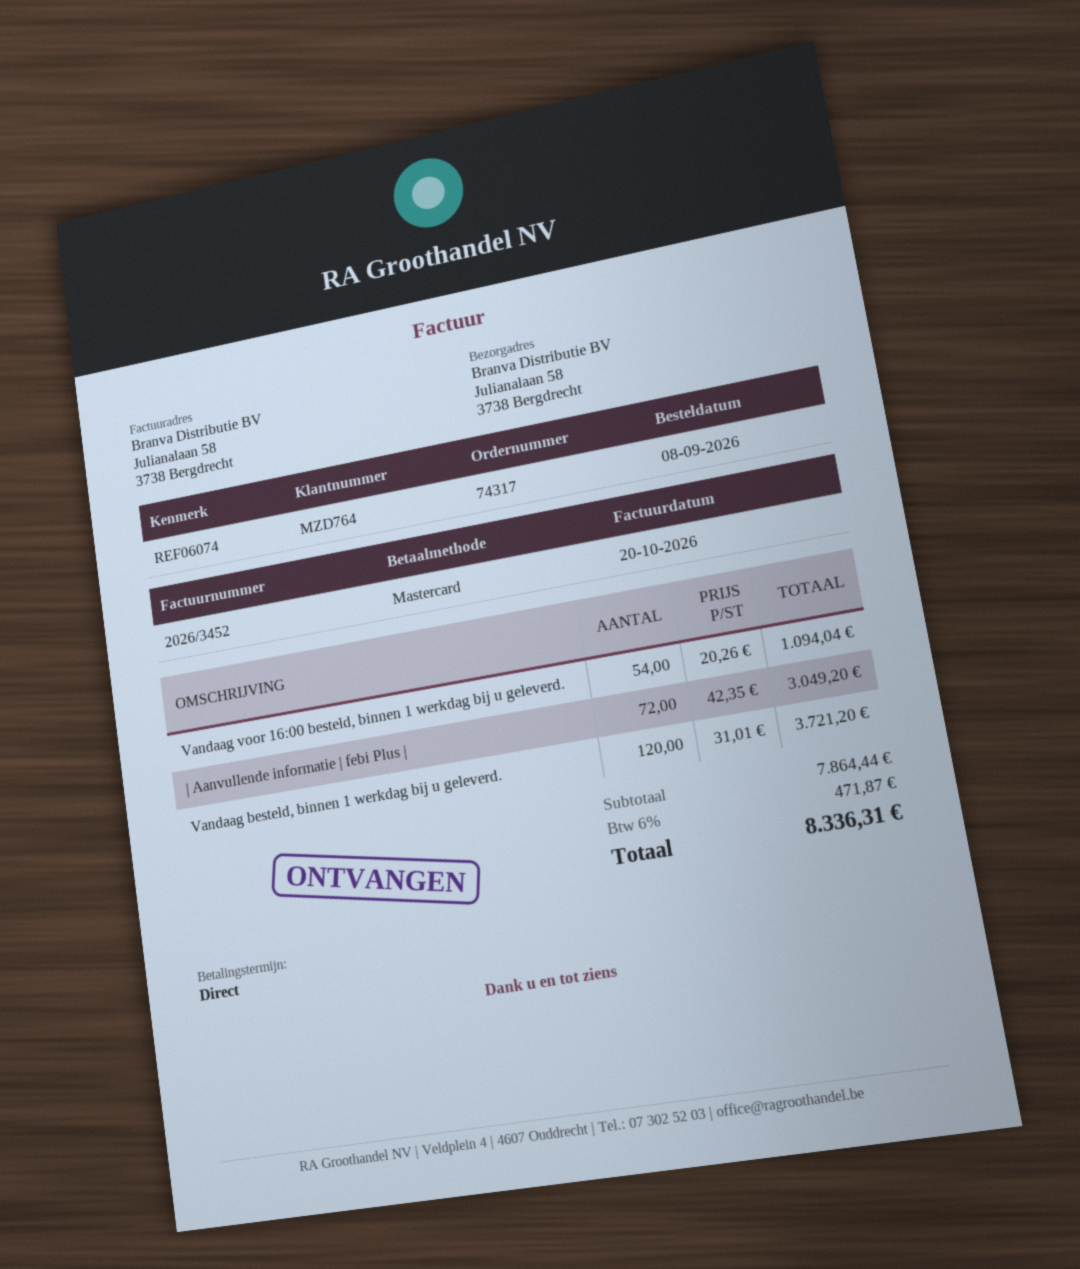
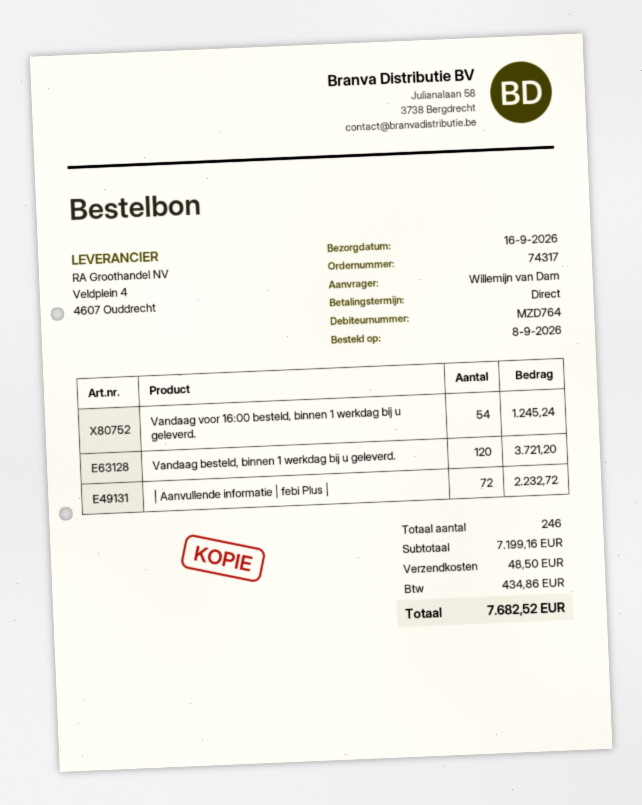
Vandaag voor 16:00 besteld, binnen 1 werkdag bij u geleverd.: 54 for 1094.04 -> 54 for 1245.24
| Aanvullende informatie | febi Plus |: 72 for 3049.20 -> 72 for 2232.72
subtotal: 7864.44 -> 7199.16
shipping: none -> 48.50
tax: 471.87 -> 434.86
total: 8336.31 -> 7682.52

